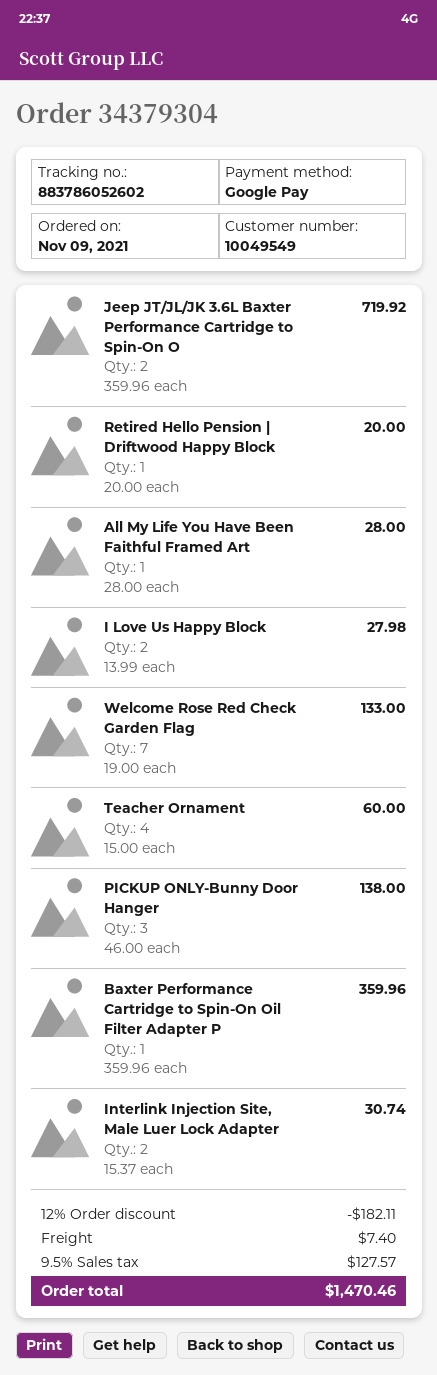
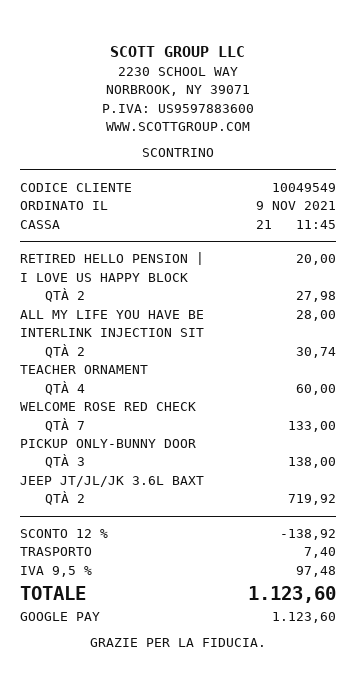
Baxter Performance Cartridge to Spin-On Oil Filter Adapter P: 1 for 359.96 -> none
discount: 12% = 182.11 -> 12% = 138.92
tax: 9.5% = 127.57 -> 9.5% = 97.48
total: 1470.46 -> 1123.60

